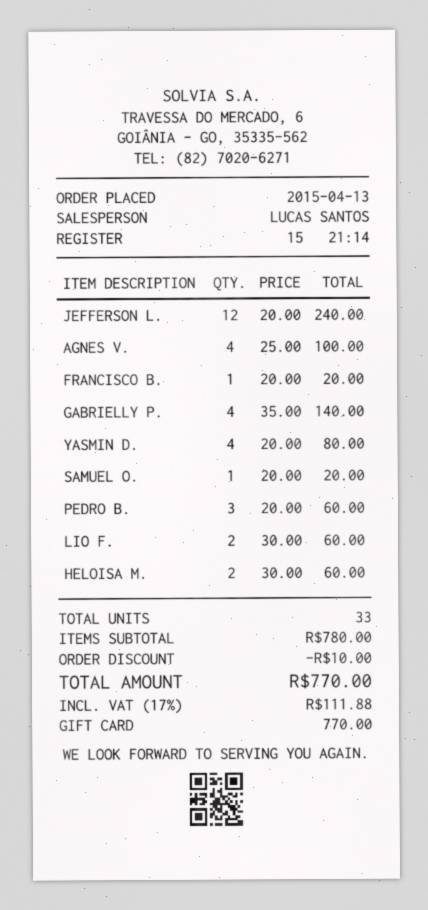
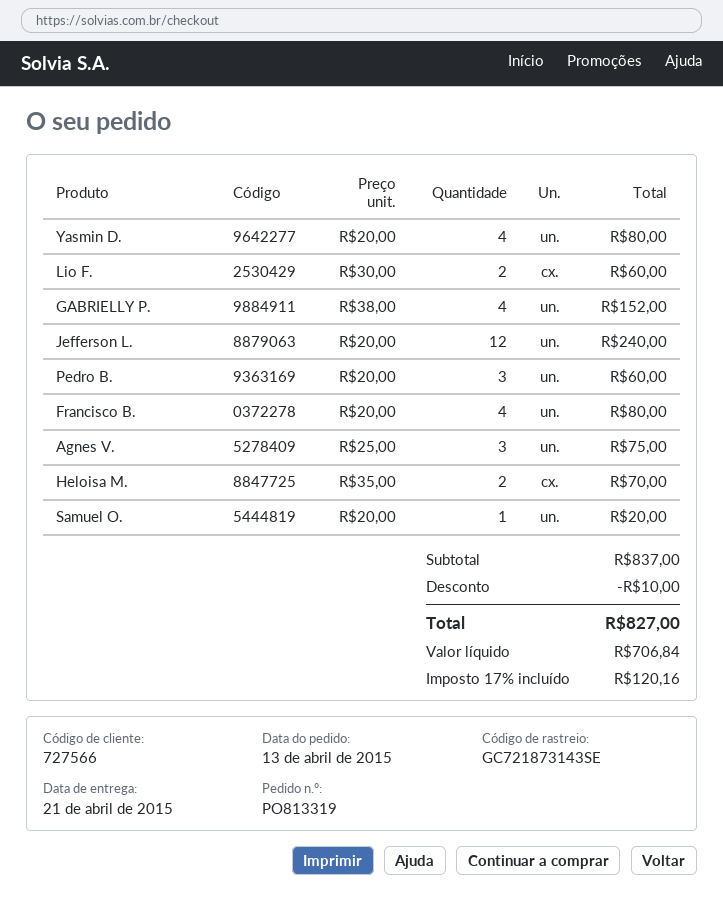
AGNES V.: 4 x 25.00 = 100.00 -> 3 x 25.00 = 75.00
FRANCISCO B.: 1 x 20.00 = 20.00 -> 4 x 20.00 = 80.00
GABRIELLY P.: 4 x 35.00 = 140.00 -> 4 x 38.00 = 152.00
HELOISA M.: 2 x 30.00 = 60.00 -> 2 x 35.00 = 70.00
subtotal: 780.00 -> 837.00
tax: 17% = 111.88 -> 17% = 120.16
total: 770.00 -> 827.00

